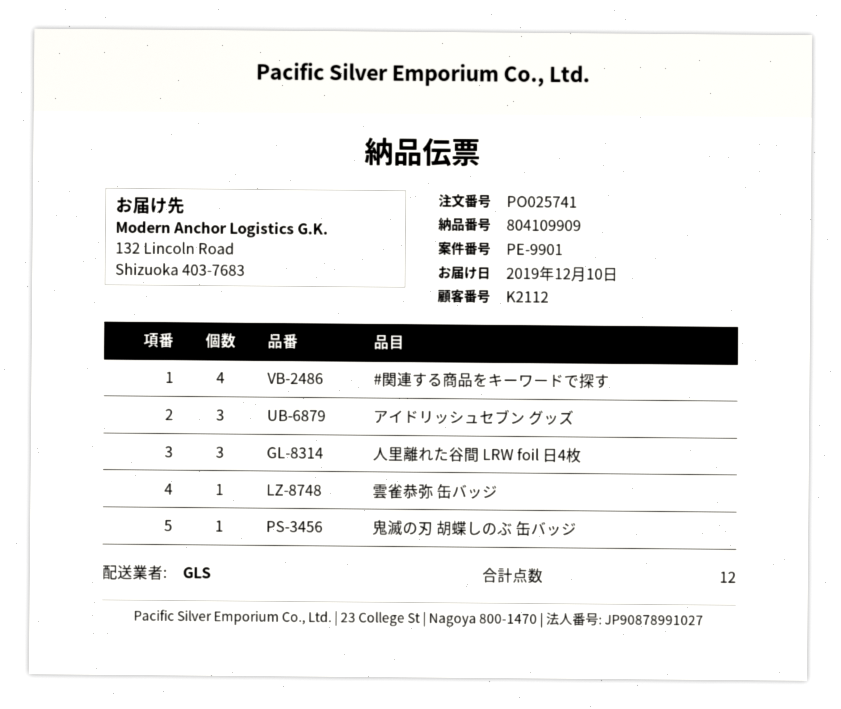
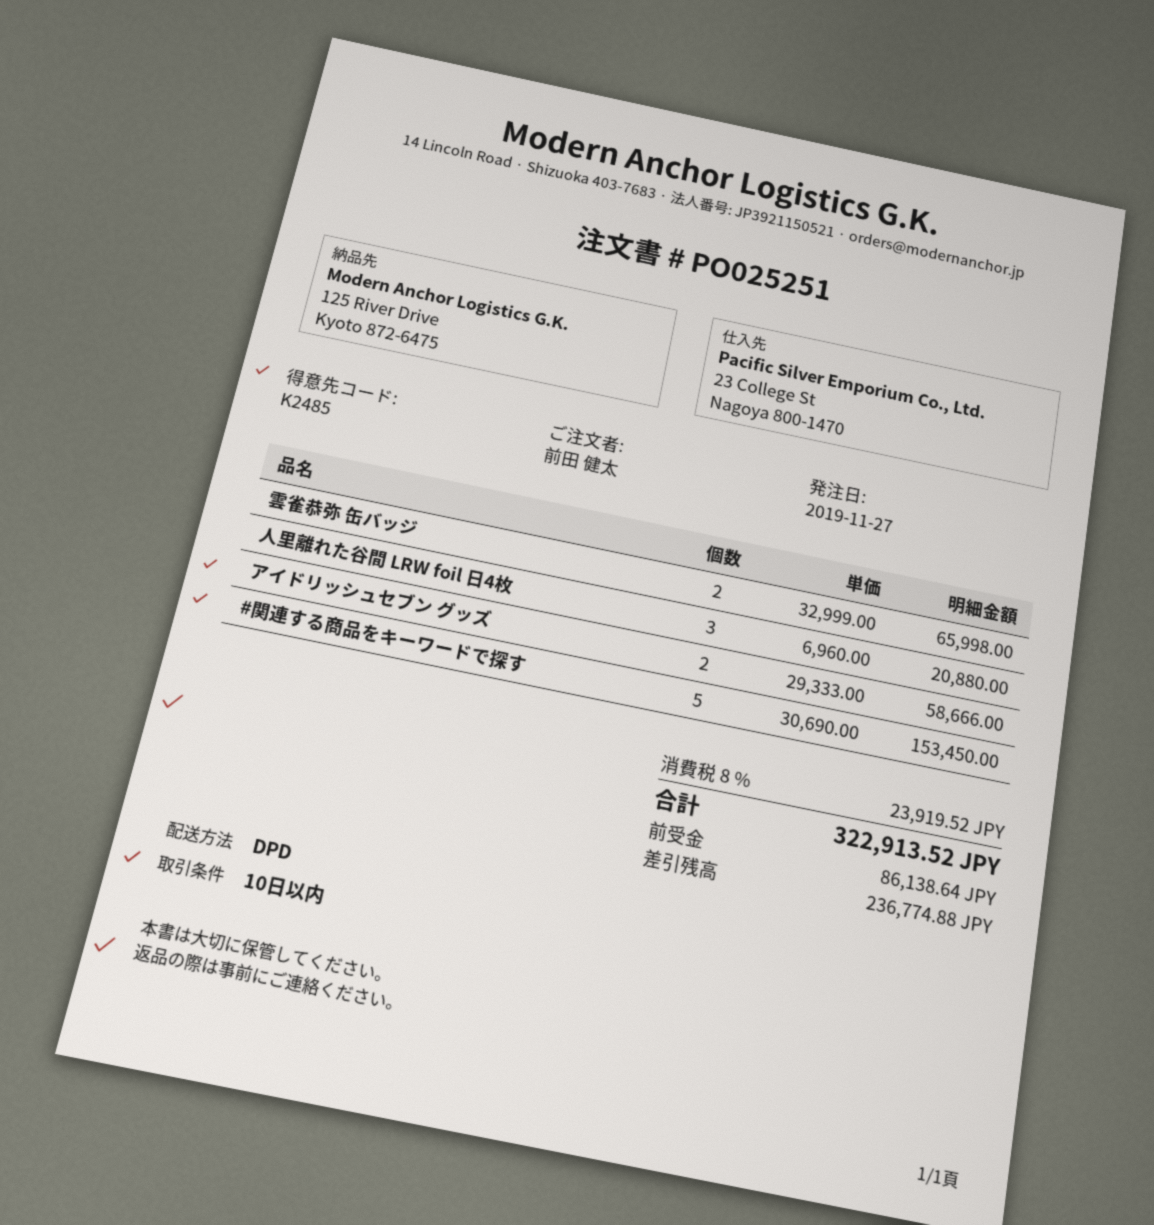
order number: PO025741 -> PO025251
customer number: K2112 -> K2485
shipping method: GLS -> DPD
ship to: 132 Lincoln Road, Shizuoka 403-7683 -> 125 River Drive, Kyoto 872-6475
#関連する商品をキーワードで探す: 4 -> 5
アイドリッシュセブン グッズ: 3 -> 2
雲雀恭弥 缶バッジ: 1 -> 2
鬼滅の刃 胡蝶しのぶ 缶バッジ: 1 -> none

